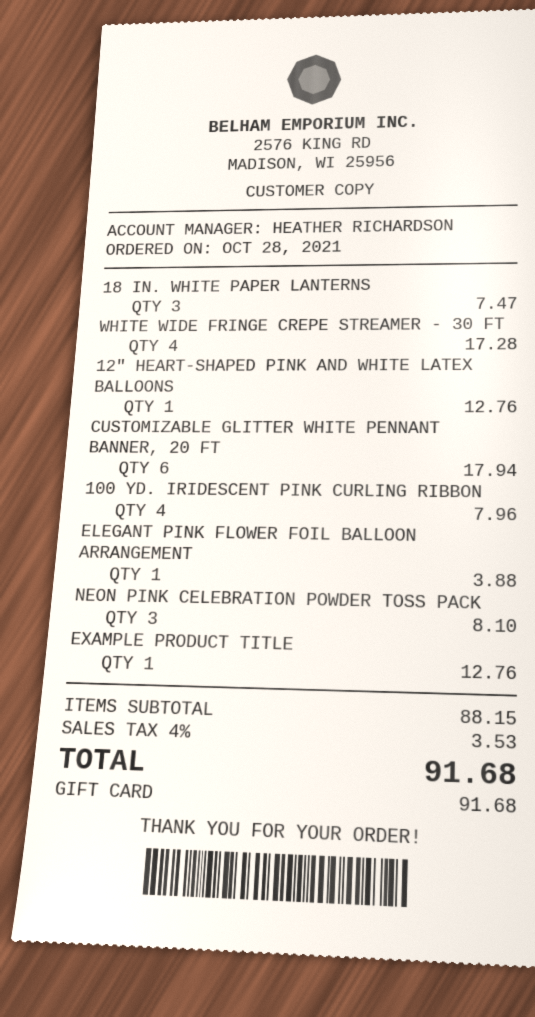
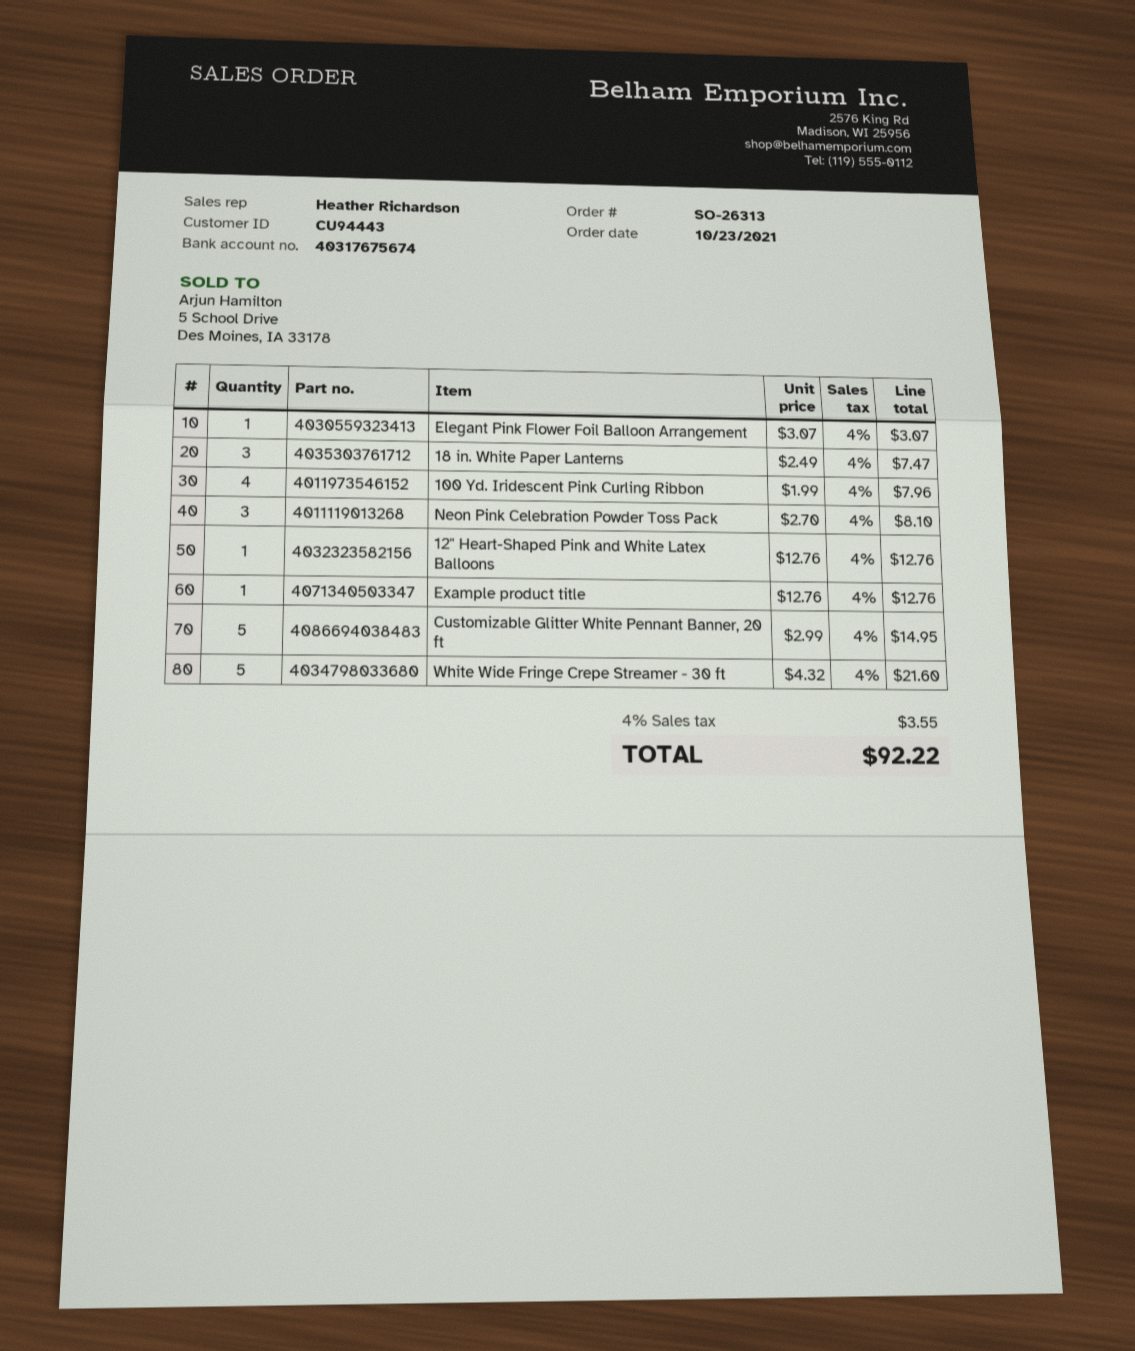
order date: 2021-10-28 -> 2021-10-23
WHITE WIDE FRINGE CREPE STREAMER - 30 FT: 4 for 17.28 -> 5 for 21.60
CUSTOMIZABLE GLITTER WHITE PENNANT BANNER, 20 FT: 6 for 17.94 -> 5 for 14.95
ELEGANT PINK FLOWER FOIL BALLOON ARRANGEMENT: 1 for 3.88 -> 1 for 3.07
tax: 4% = 3.53 -> 4% = 3.55
total: 91.68 -> 92.22

